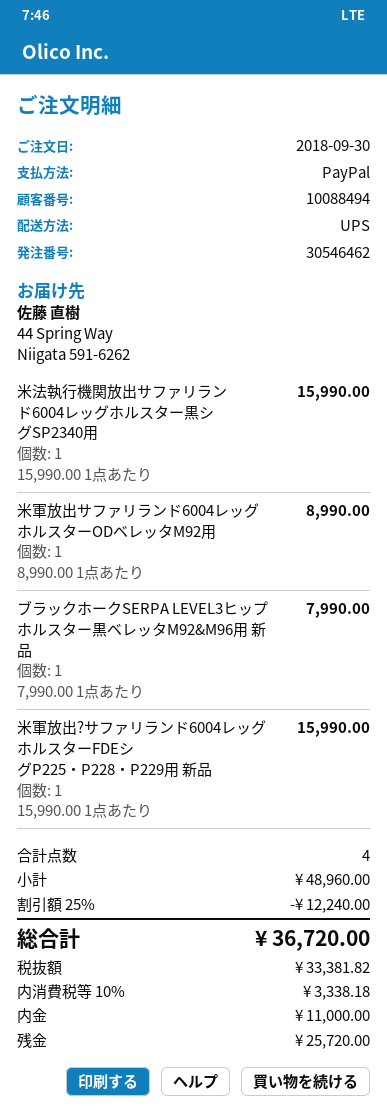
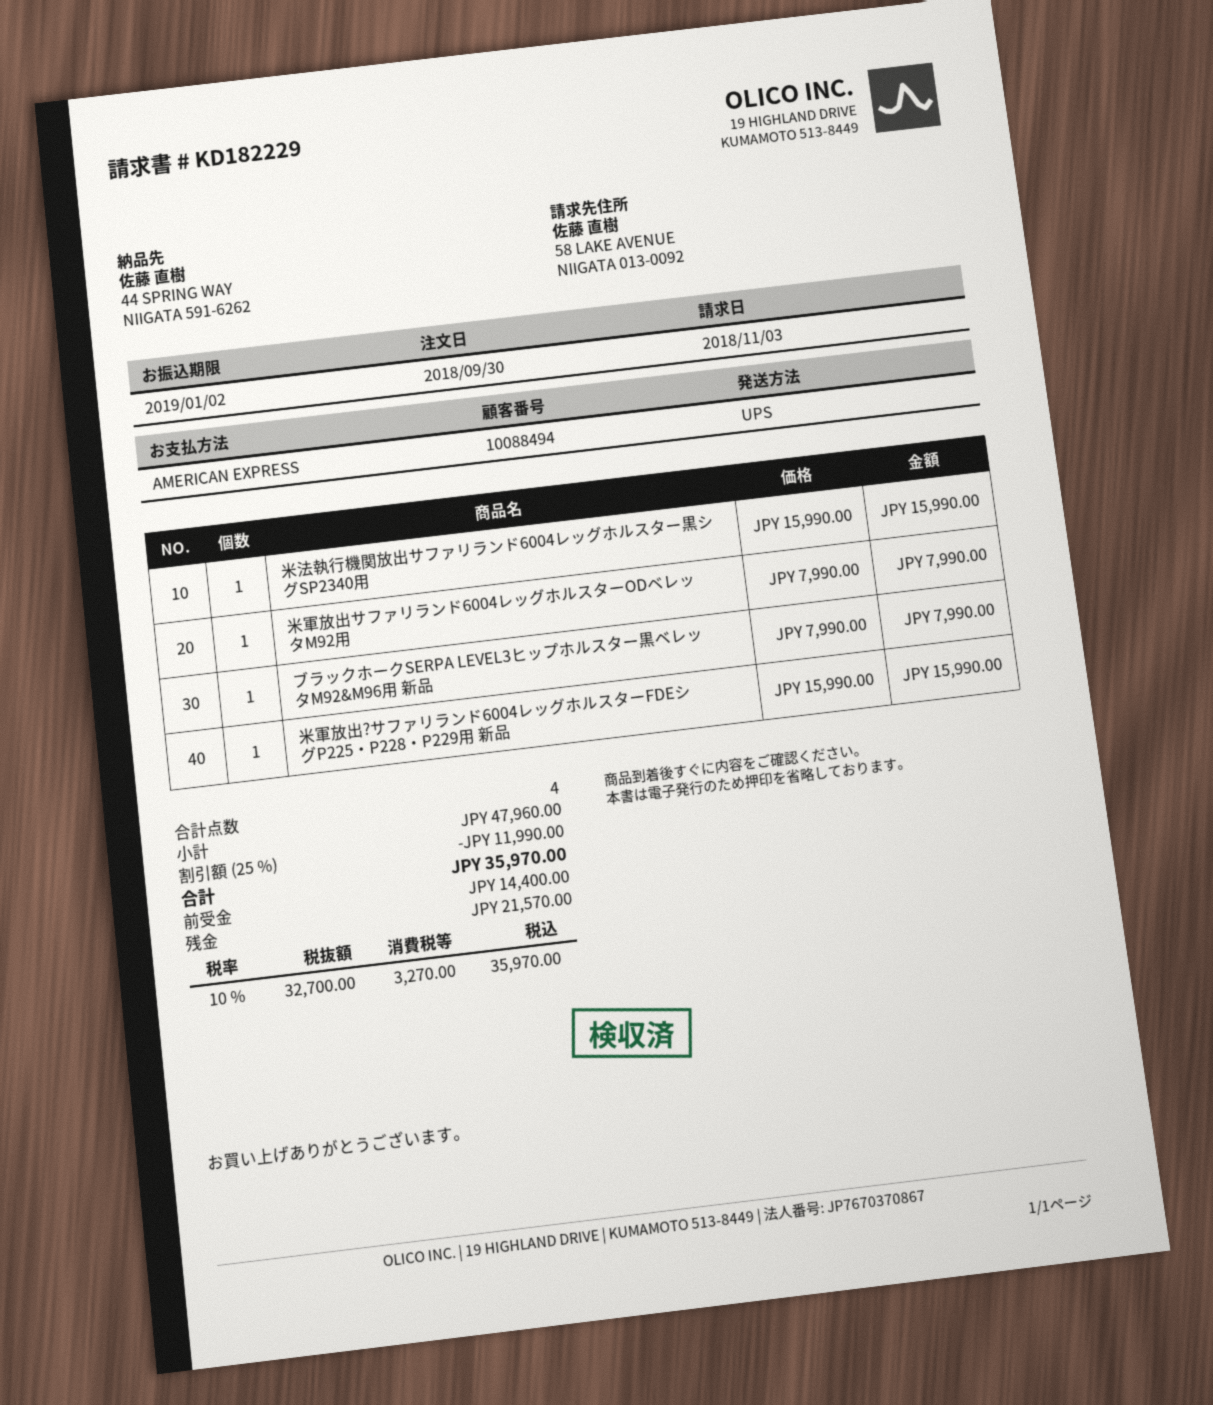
payment method: PayPal -> American Express
米軍放出サファリランド6004レッグホルスターODベレッタM92用: 1 x 8990.00 = 8990.00 -> 1 x 7990.00 = 7990.00
subtotal: 48960.00 -> 47960.00
discount: 25% = 12240.00 -> 25% = 11990.00
net: 33381.82 -> 32700.00
tax: 10% = 3338.18 -> 10% = 3270.00
total: 36720.00 -> 35970.00
deposit: 11000.00 -> 14400.00
balance: 25720.00 -> 21570.00

